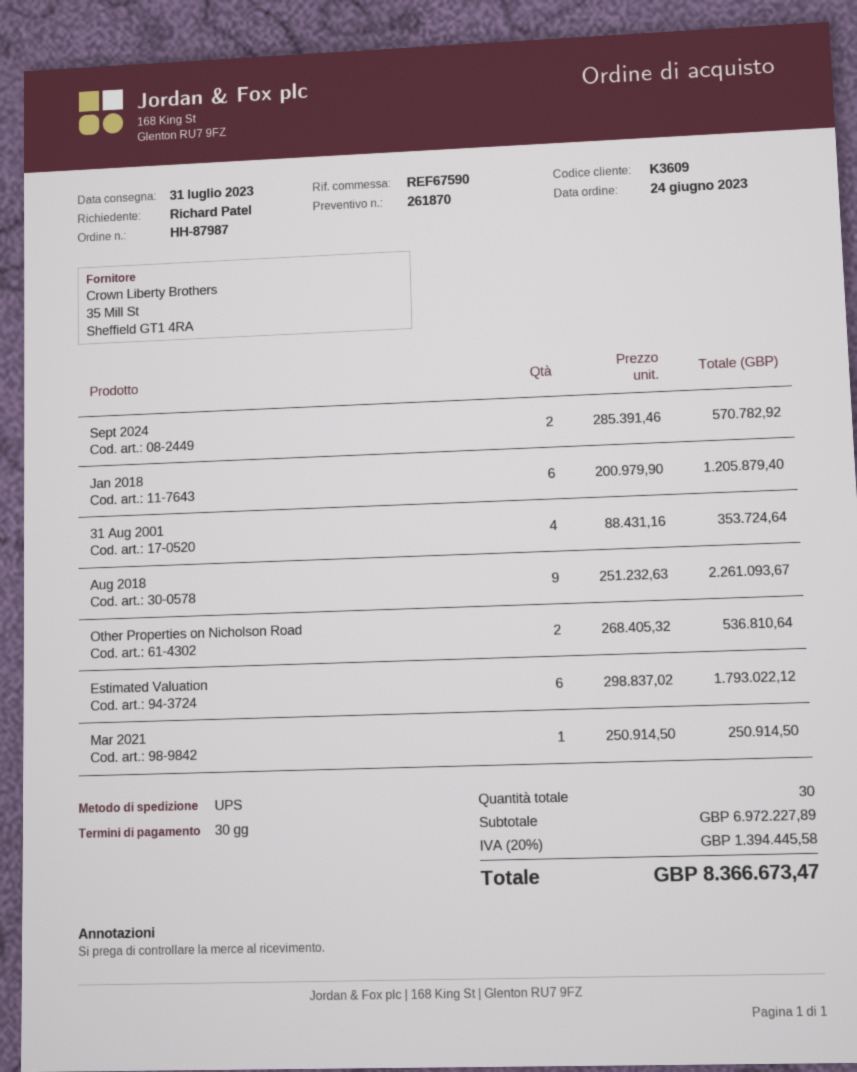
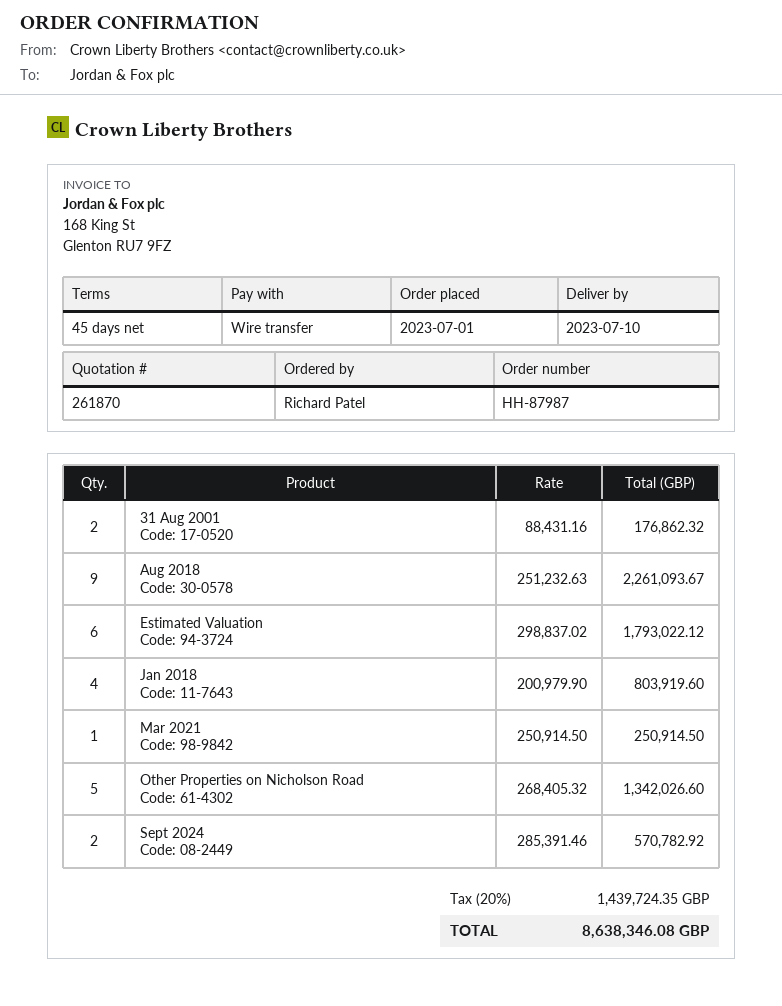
order date: 2023-06-24 -> 2023-07-01
delivery date: 2023-07-31 -> 2023-07-10
payment terms: 30 days -> 45 days
Jan 2018: 6 x 200979.90 = 1205879.40 -> 4 x 200979.90 = 803919.60
31 Aug 2001: 4 x 88431.16 = 353724.64 -> 2 x 88431.16 = 176862.32
Other Properties on Nicholson Road: 2 x 268405.32 = 536810.64 -> 5 x 268405.32 = 1342026.60
tax: 20% = 1394445.58 -> 20% = 1439724.35
total: 8366673.47 -> 8638346.08

